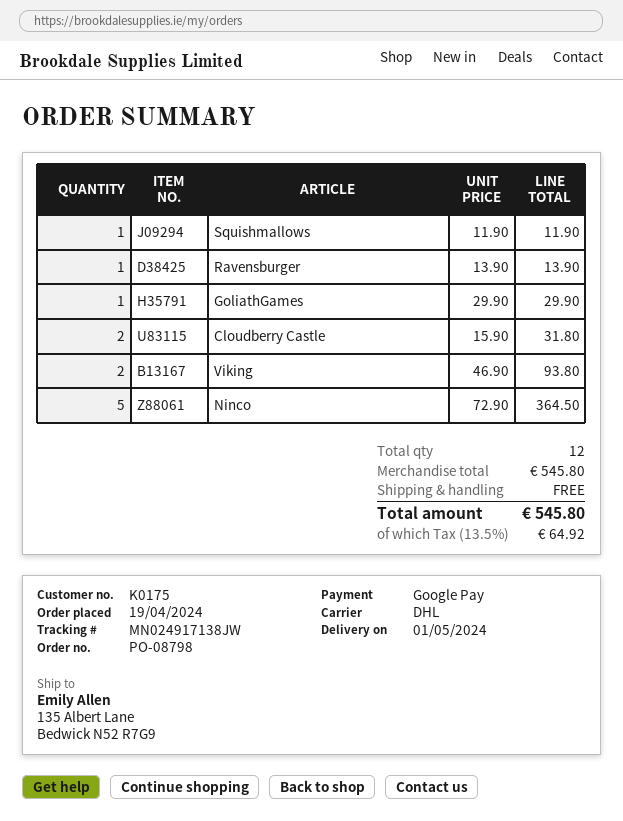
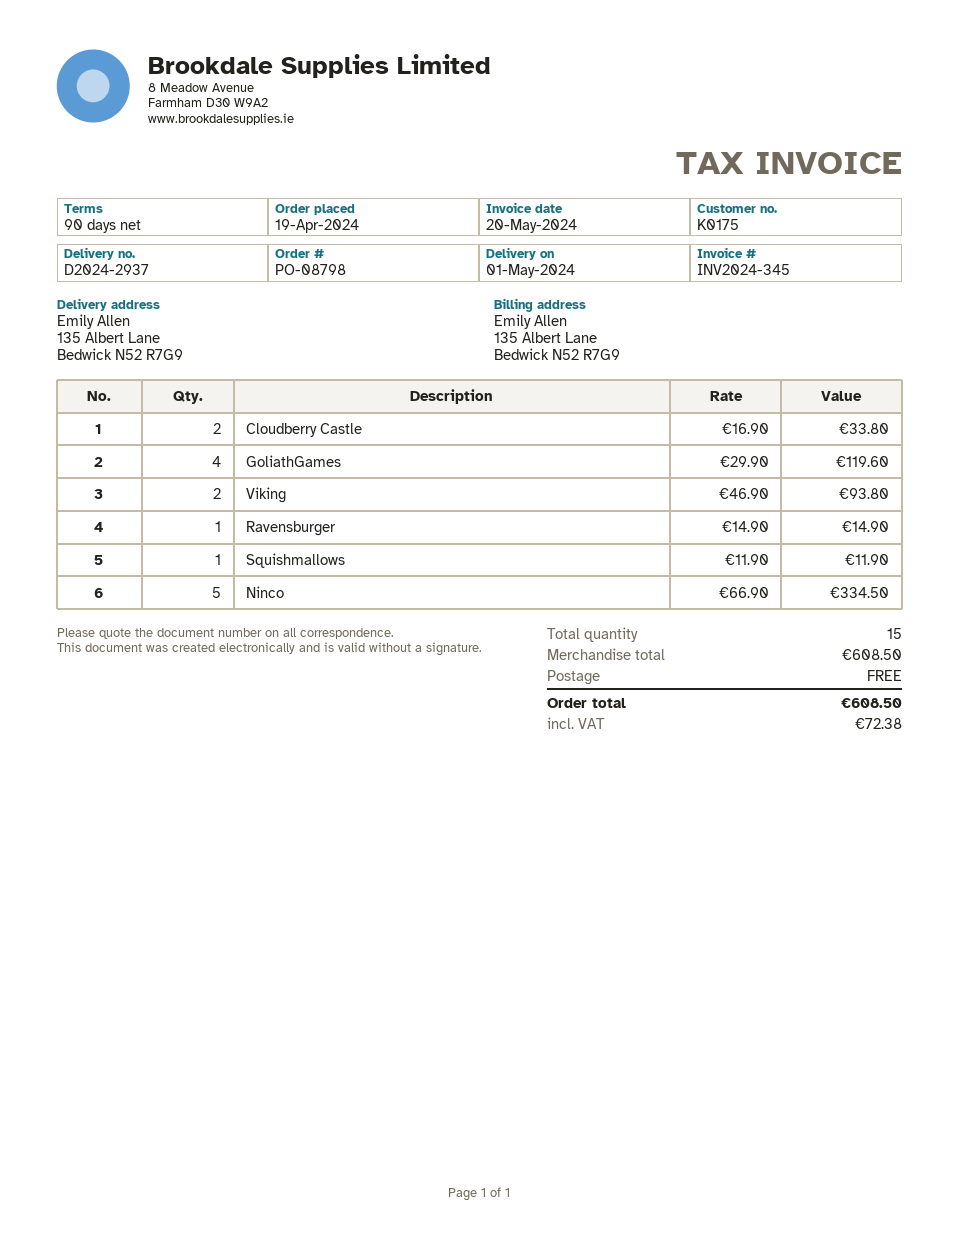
Ravensburger: 1 x 13.90 = 13.90 -> 1 x 14.90 = 14.90
GoliathGames: 1 x 29.90 = 29.90 -> 4 x 29.90 = 119.60
Cloudberry Castle: 2 x 15.90 = 31.80 -> 2 x 16.90 = 33.80
Ninco: 5 x 72.90 = 364.50 -> 5 x 66.90 = 334.50
total quantity: 12 -> 15
subtotal: 545.80 -> 608.50
tax: 64.92 -> 72.38
total: 545.80 -> 608.50

